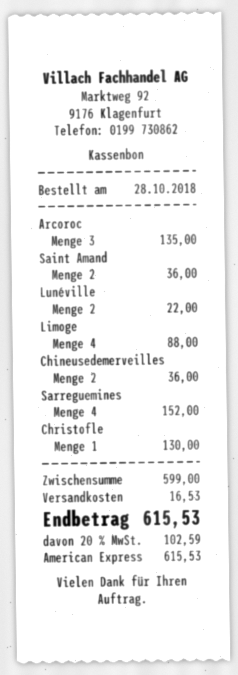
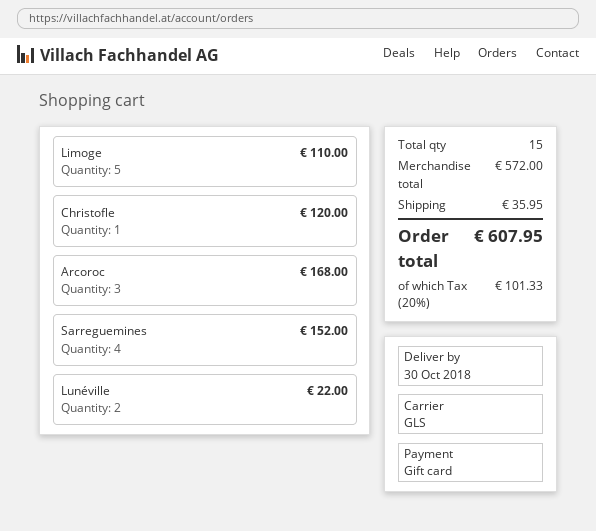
payment method: American Express -> gift card
Arcoroc: 3 for 135.00 -> 3 for 168.00
Saint Amand: 2 for 36.00 -> none
Limoge: 4 for 88.00 -> 5 for 110.00
Chineusedemerveilles: 2 for 36.00 -> none
Christofle: 1 for 130.00 -> 1 for 120.00
subtotal: 599.00 -> 572.00
shipping: 16.53 -> 35.95
tax: 20% = 102.59 -> 20% = 101.33
total: 615.53 -> 607.95

